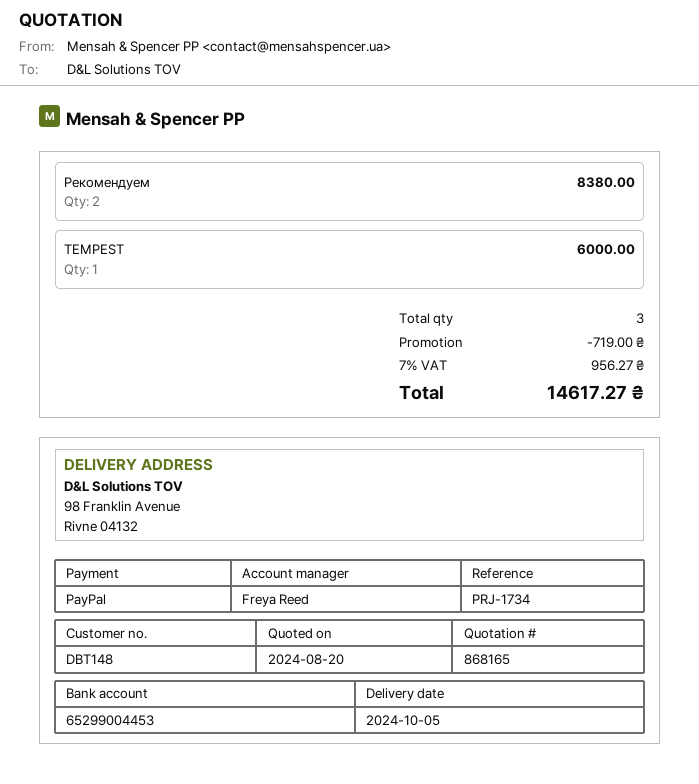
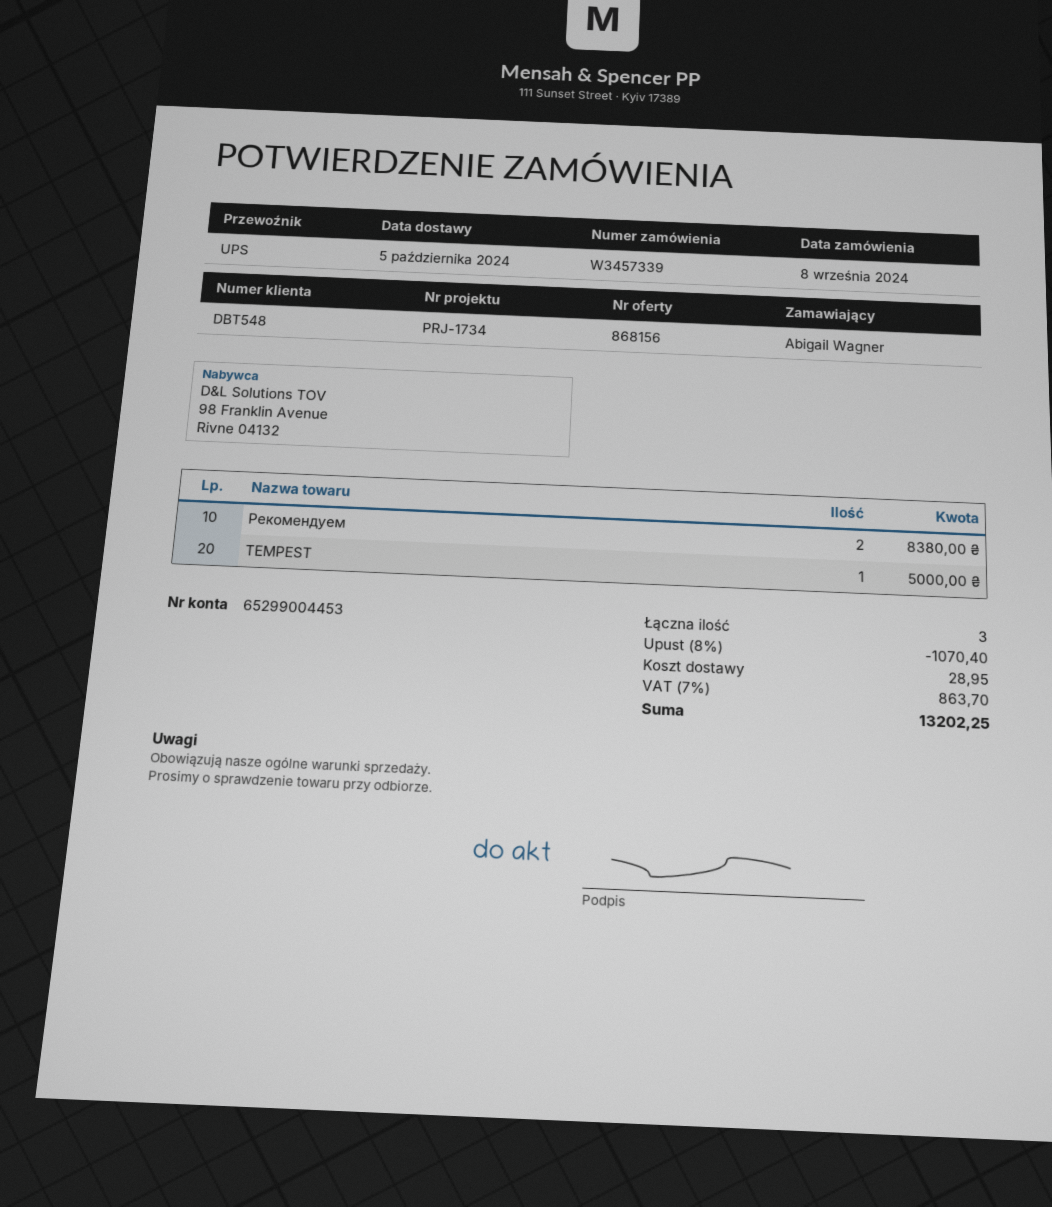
quote number: 868165 -> 868156
customer number: DBT148 -> DBT548
TEMPEST: 1 for 6000.00 -> 1 for 5000.00
discount: 719.00 -> 1070.40
shipping: none -> 28.95
tax: 7% = 956.27 -> 7% = 863.70
total: 14617.27 -> 13202.25

